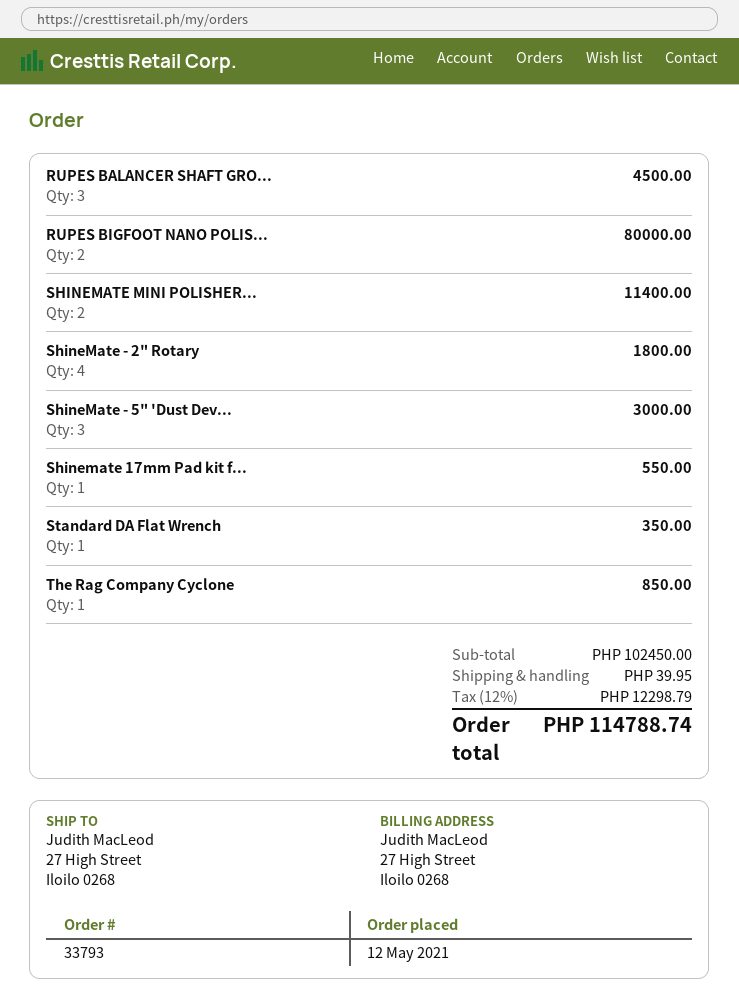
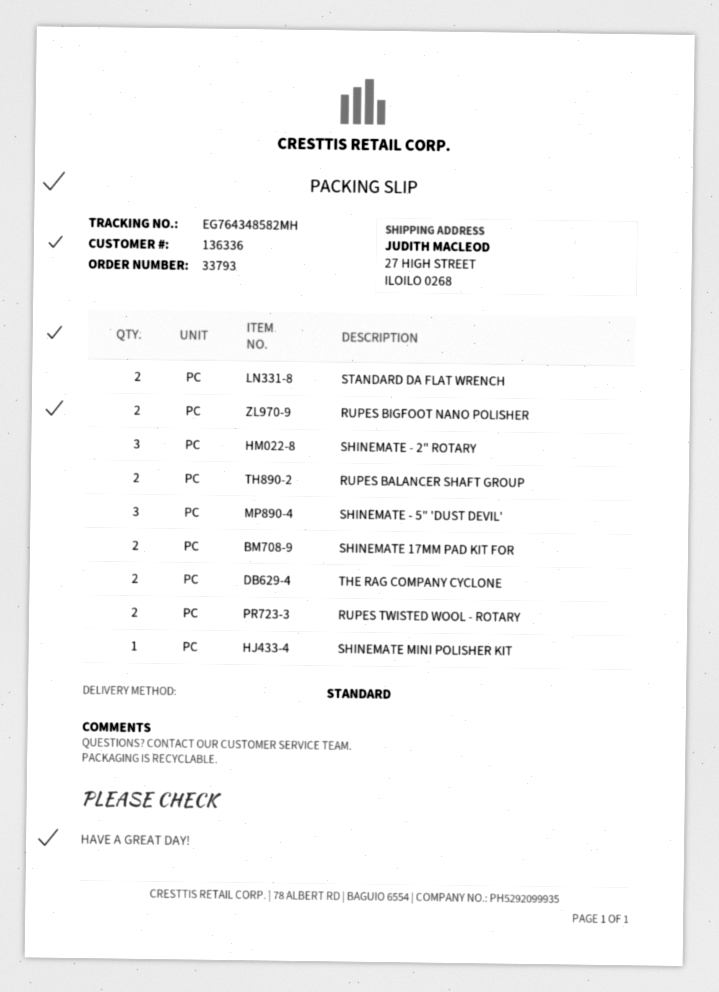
RUPES BALANCER SHAFT GRO...: 3 -> 2
SHINEMATE MINI POLISHER...: 2 -> 1
ShineMate - 2" Rotary: 4 -> 3
Shinemate 17mm Pad kit f...: 1 -> 2
Standard DA Flat Wrench: 1 -> 2
The Rag Company Cyclone: 1 -> 2
RUPES TWISTED WOOL - ROTARY: none -> 2

